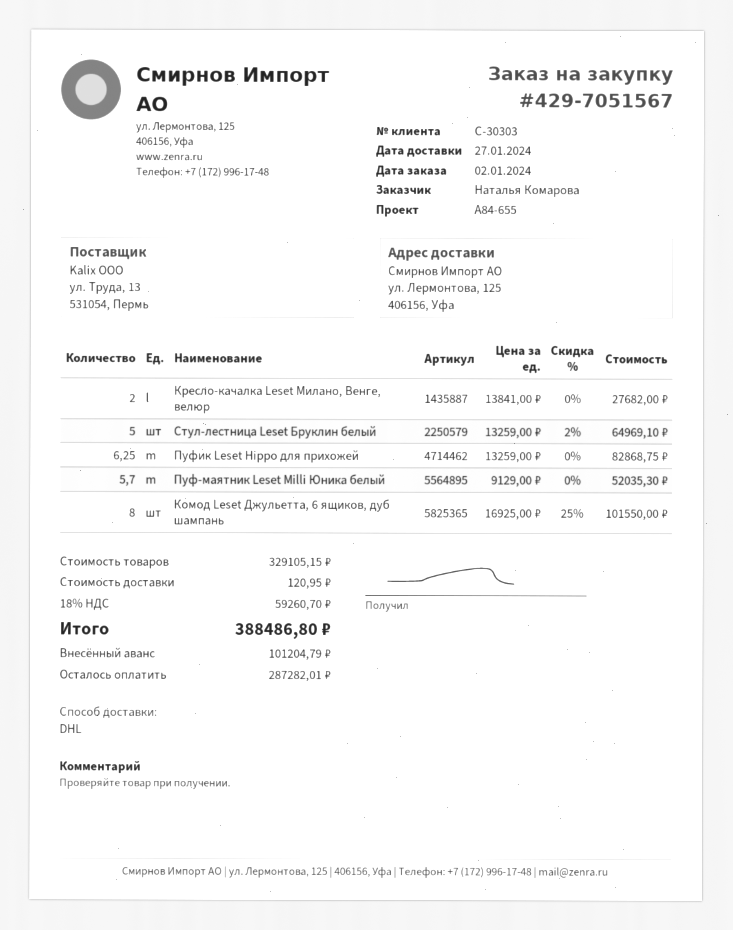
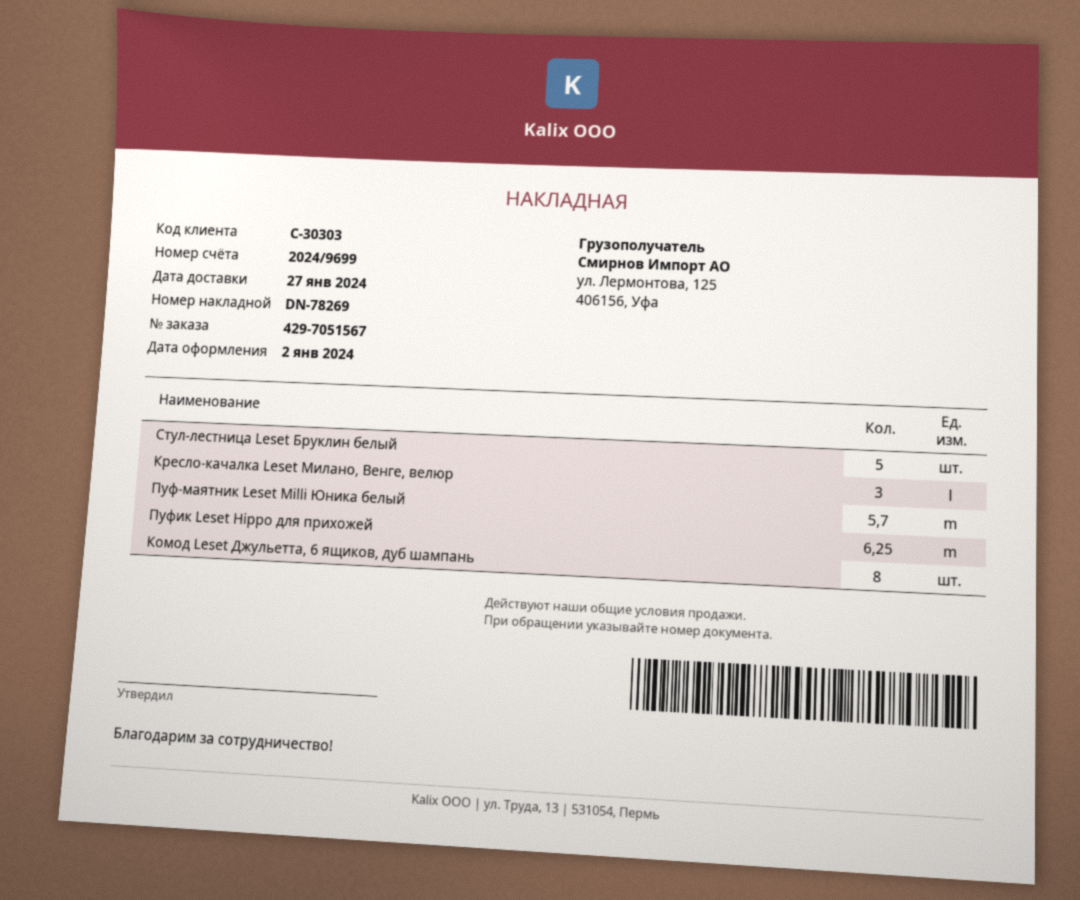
Кресло-качалка Leset Милано, Венге, велюр: 2 -> 3

